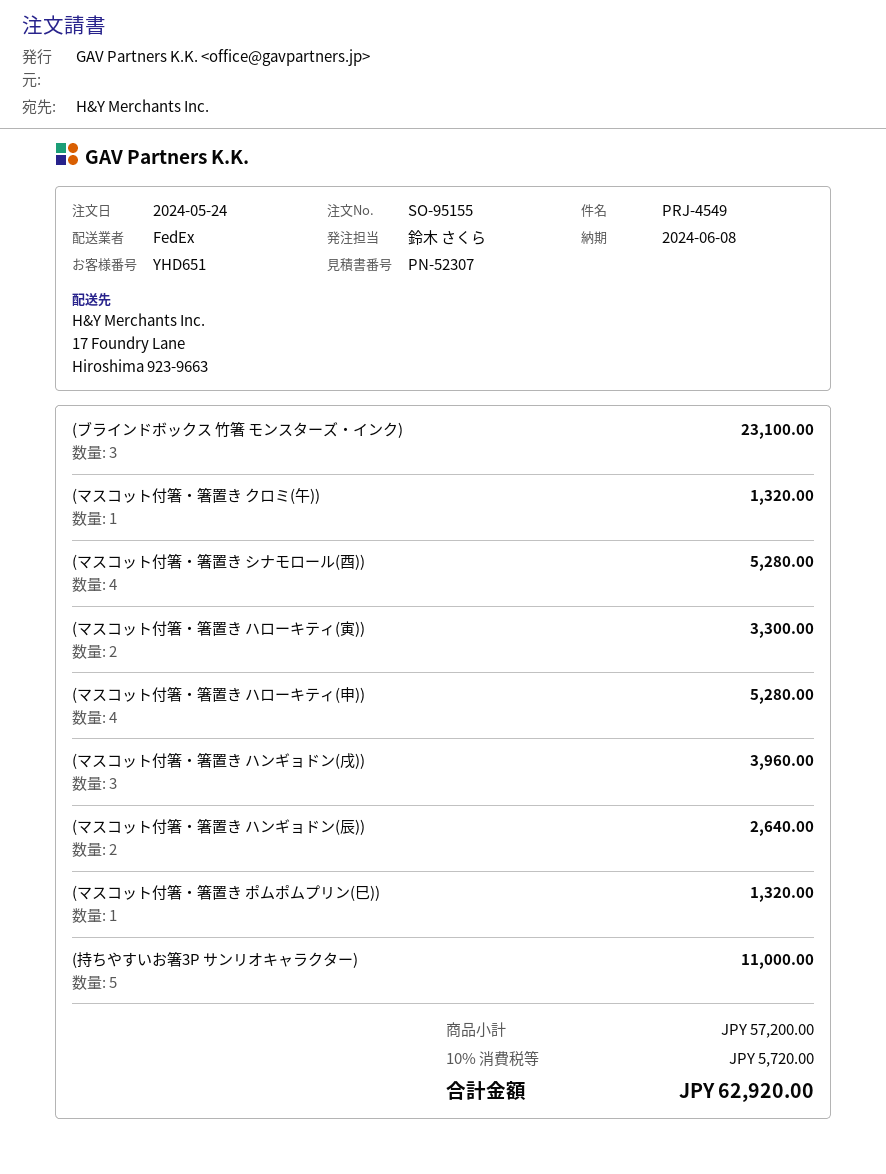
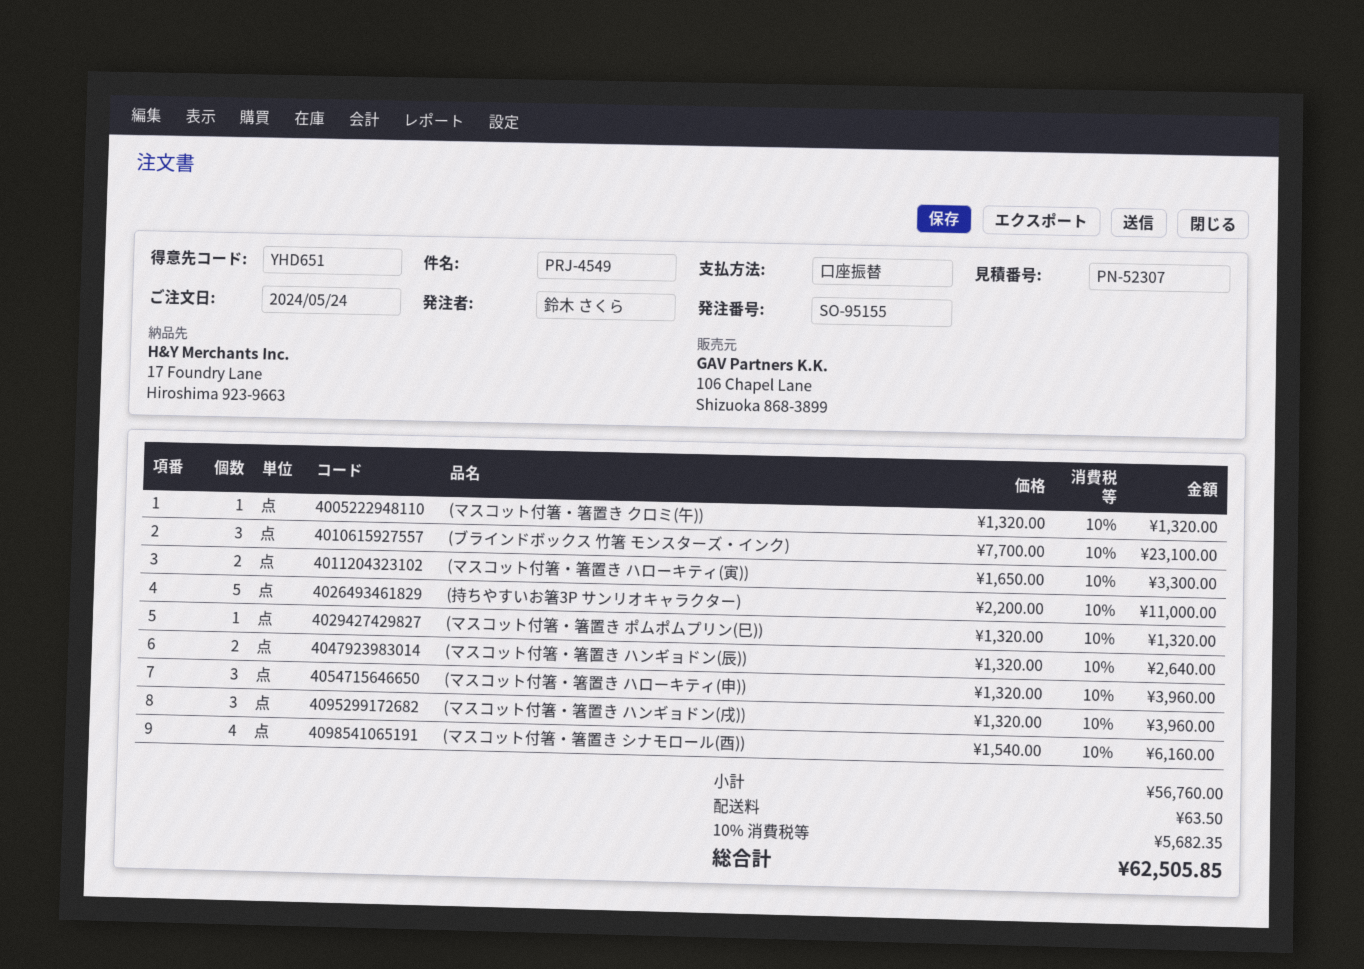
(マスコット付箸・箸置き シナモロール(酉)): 4 for 5280.00 -> 4 for 6160.00
(マスコット付箸・箸置き ハローキティ(申)): 4 for 5280.00 -> 3 for 3960.00
subtotal: 57200.00 -> 56760.00
shipping: none -> 63.50
tax: 10% = 5720.00 -> 10% = 5682.35
total: 62920.00 -> 62505.85

